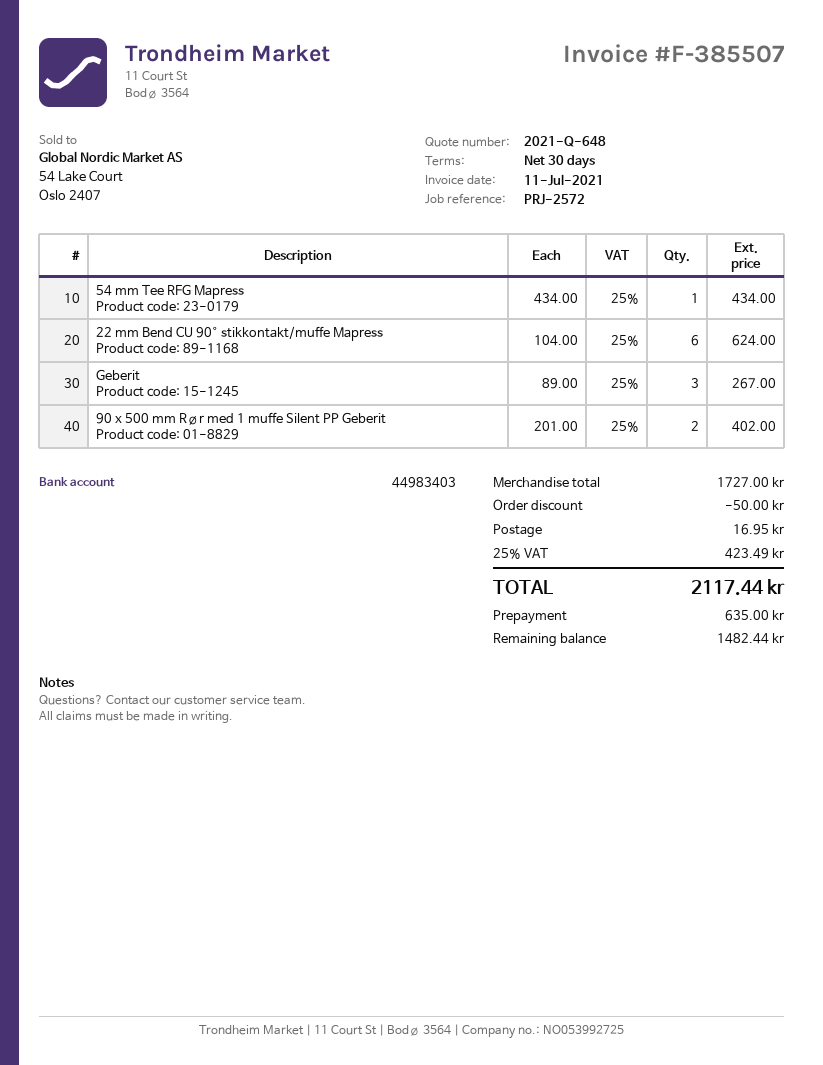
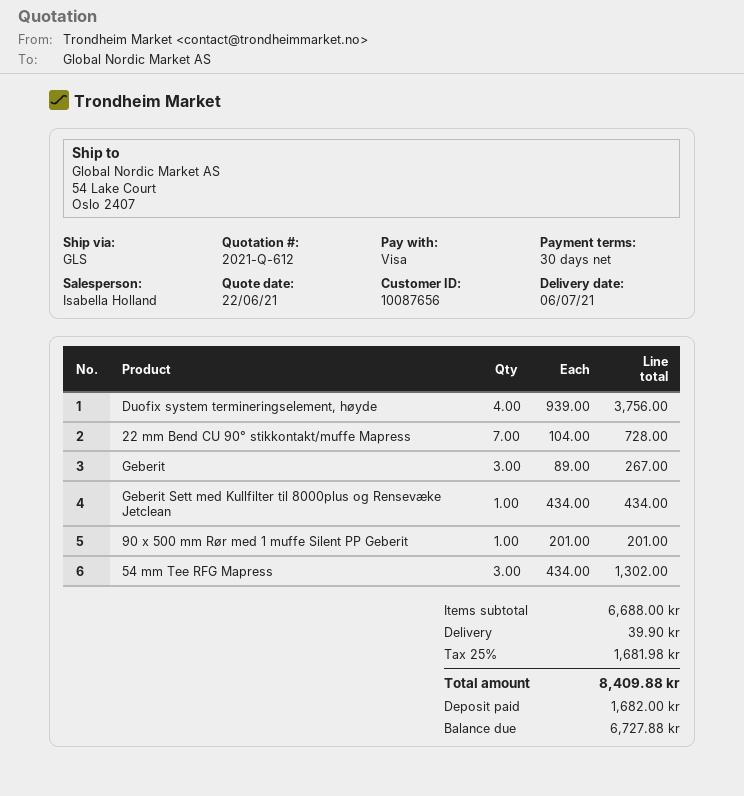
quote number: 2021-Q-648 -> 2021-Q-612
54 mm Tee RFG Mapress: 1 x 434.00 = 434.00 -> 3 x 434.00 = 1302.00
22 mm Bend CU 90° stikkontakt/muffe Mapress: 6 x 104.00 = 624.00 -> 7 x 104.00 = 728.00
90 x 500 mm Rør med 1 muffe Silent PP Geberit: 2 x 201.00 = 402.00 -> 1 x 201.00 = 201.00
Duofix system termineringselement, høyde: none -> 4 x 939.00 = 3756.00
Geberit Sett med Kullfilter til 8000plus og Rensevæke Jetclean: none -> 1 x 434.00 = 434.00
subtotal: 1727.00 -> 6688.00
discount: 50.00 -> none
shipping: 16.95 -> 39.90
tax: 25% = 423.49 -> 25% = 1681.98
total: 2117.44 -> 8409.88
deposit: 635.00 -> 1682.00
balance: 1482.44 -> 6727.88

